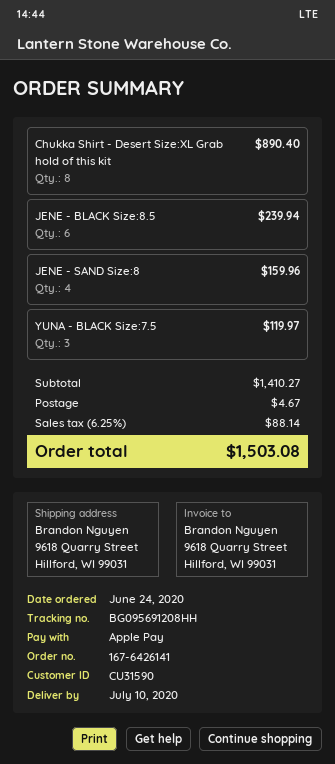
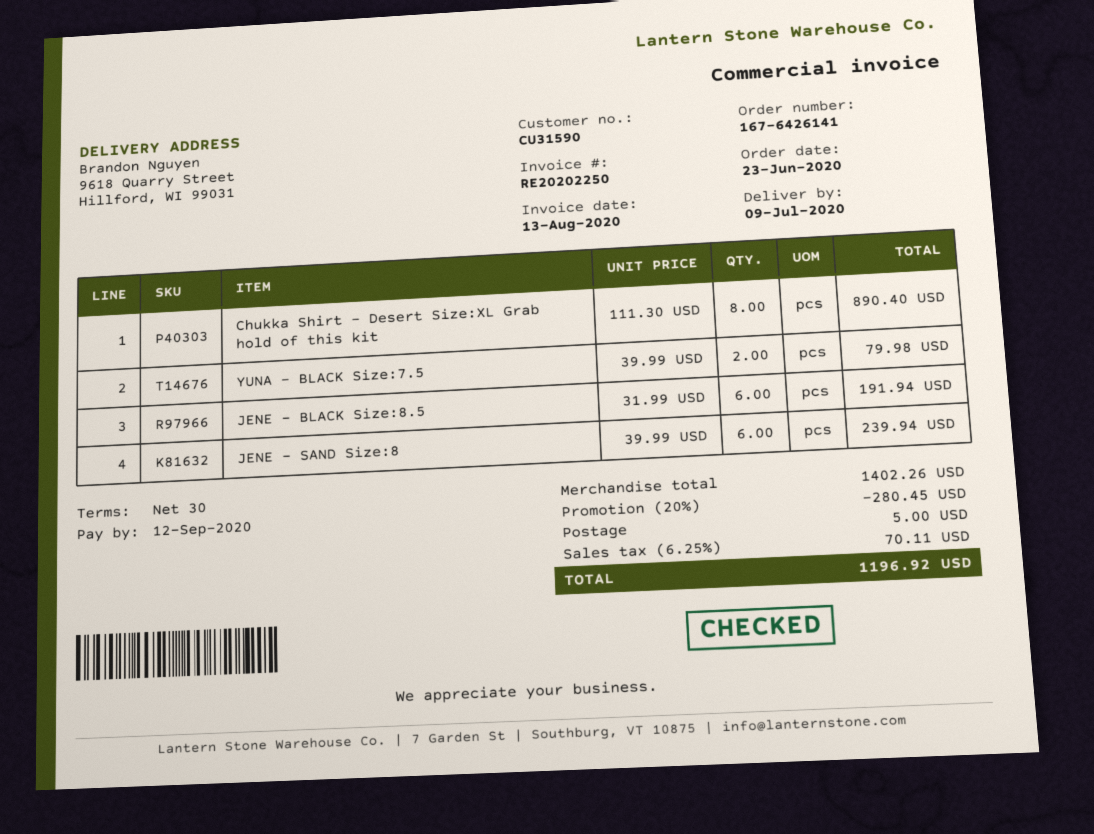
order date: 2020-06-24 -> 2020-06-23
delivery date: 2020-07-10 -> 2020-07-09
JENE - BLACK Size:8.5: 6 for 239.94 -> 6 for 191.94
JENE - SAND Size:8: 4 for 159.96 -> 6 for 239.94
YUNA - BLACK Size:7.5: 3 for 119.97 -> 2 for 79.98
subtotal: 1410.27 -> 1402.26
discount: none -> 20% = 280.45
shipping: 4.67 -> 5.00
tax: 6.25% = 88.14 -> 6.25% = 70.11
total: 1503.08 -> 1196.92

